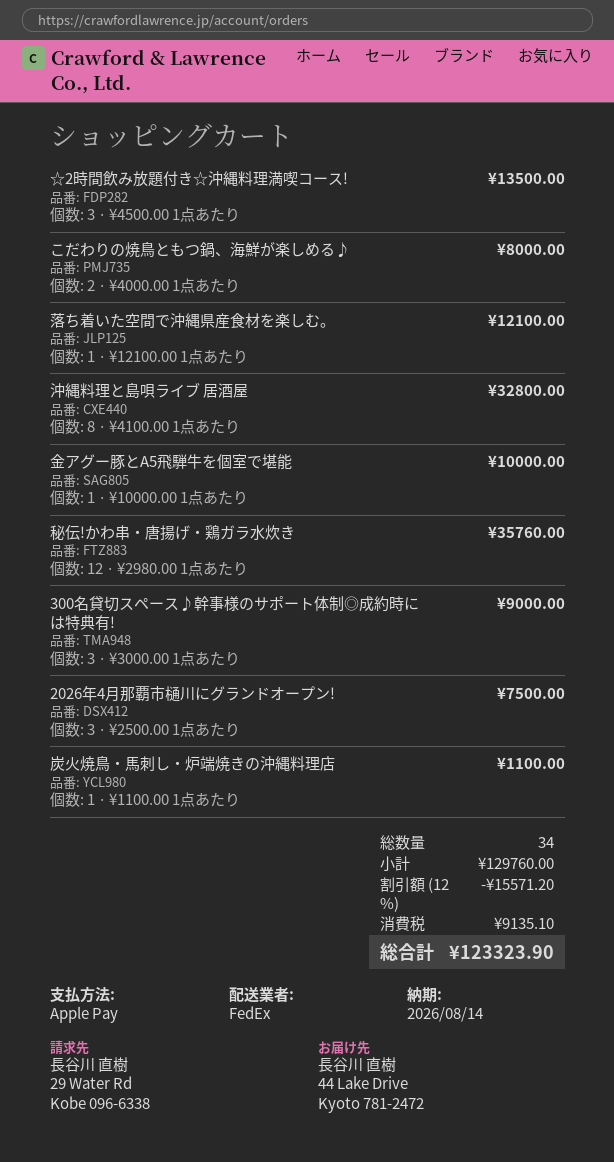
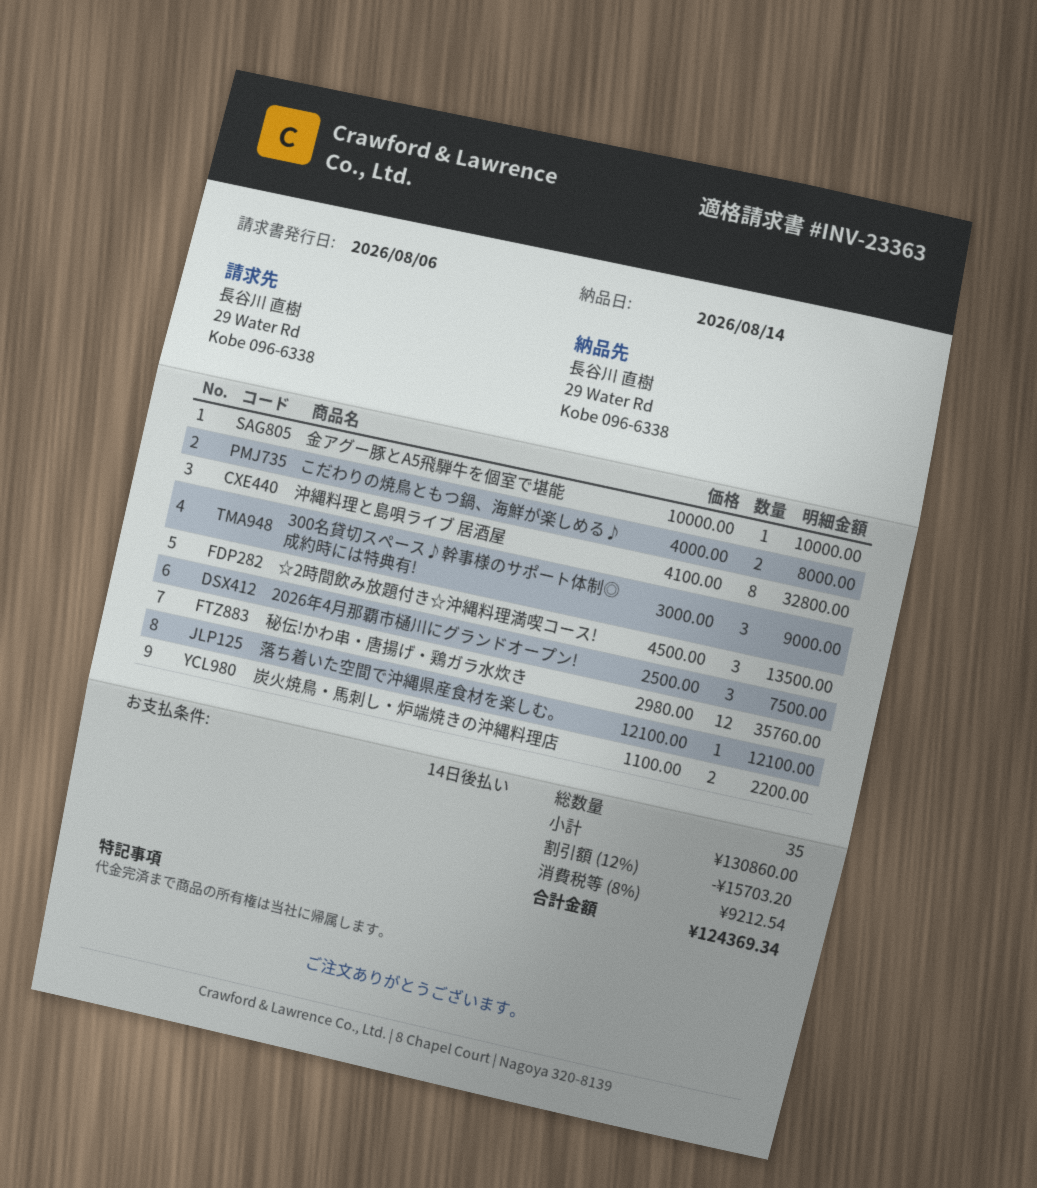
ship to: 44 Lake Drive, Kyoto 781-2472 -> 29 Water Rd, Kobe 096-6338
炭火焼鳥・馬刺し・炉端焼きの沖縄料理店: 1 x 1100.00 = 1100.00 -> 2 x 1100.00 = 2200.00
total quantity: 34 -> 35
subtotal: 129760.00 -> 130860.00
discount: 12% = 15571.20 -> 12% = 15703.20
tax: 9135.10 -> 9212.54
total: 123323.90 -> 124369.34

